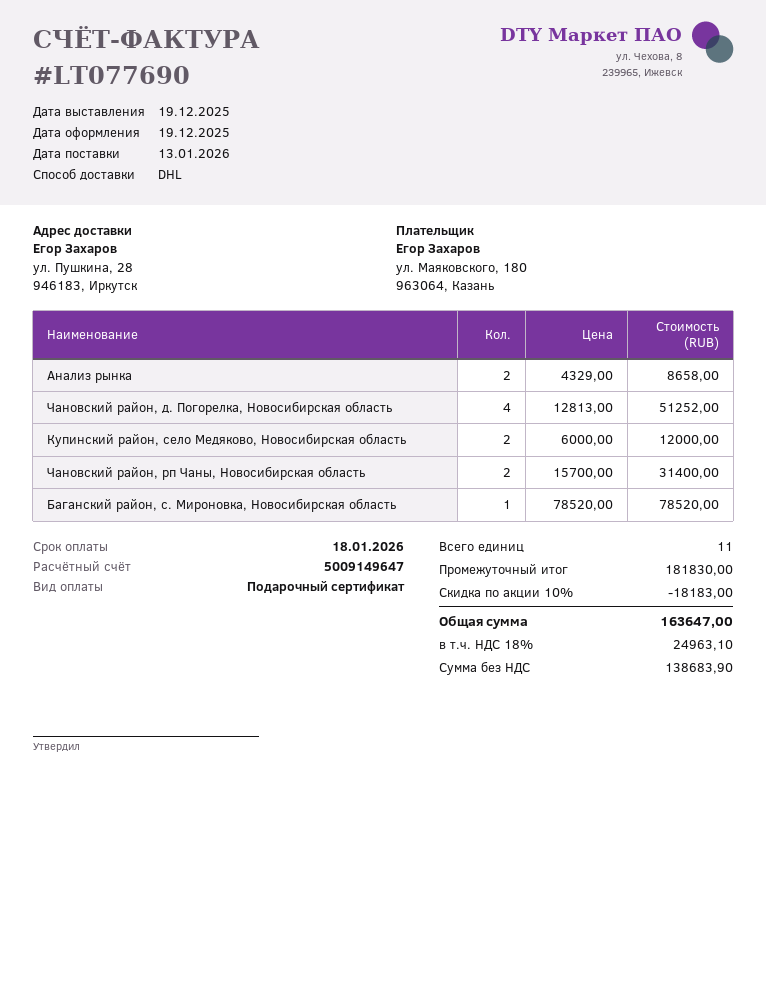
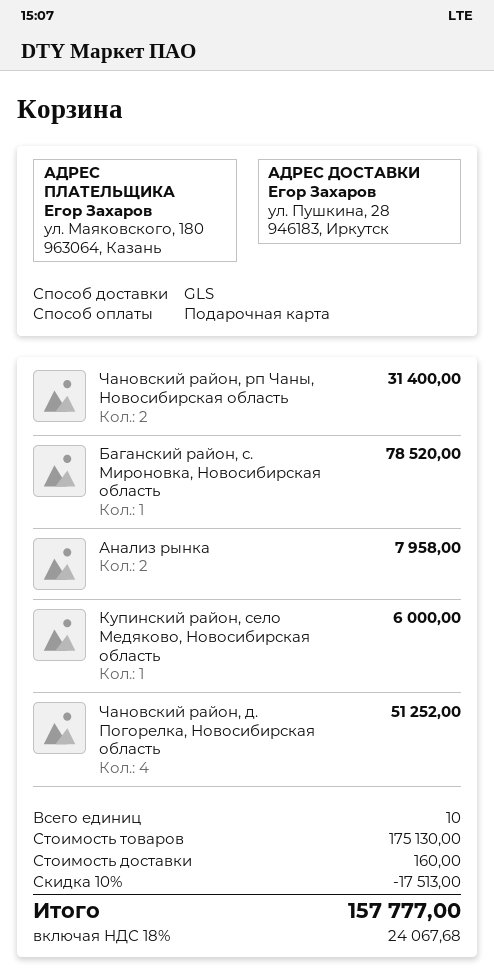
shipping method: DHL -> GLS
Анализ рынка: 2 for 8658.00 -> 2 for 7958.00
Купинский район, село Медяково, Новосибирская область: 2 for 12000.00 -> 1 for 6000.00
total quantity: 11 -> 10
subtotal: 181830.00 -> 175130.00
discount: 10% = 18183.00 -> 10% = 17513.00
shipping: none -> 160.00
tax: 18% = 24963.10 -> 18% = 24067.68
total: 163647.00 -> 157777.00

